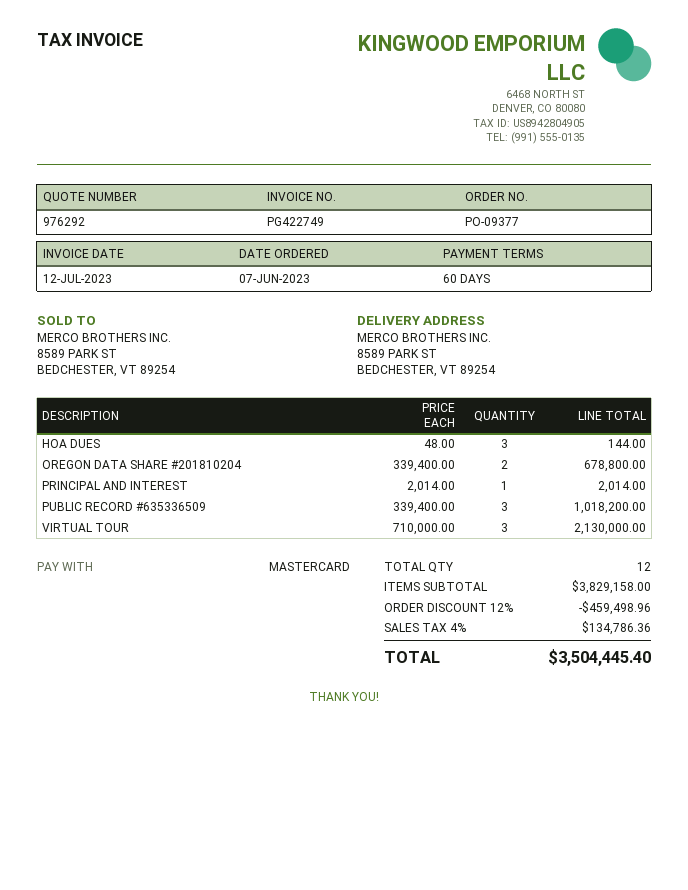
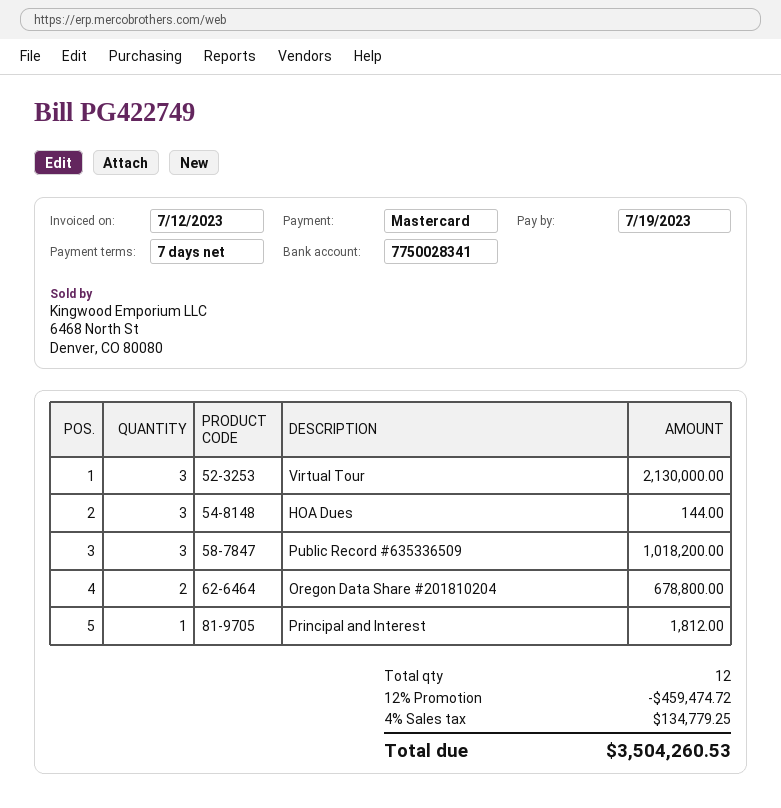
payment terms: 60 days -> 7 days
PRINCIPAL AND INTEREST: 1 for 2014.00 -> 1 for 1812.00
discount: 12% = 459498.96 -> 12% = 459474.72
tax: 4% = 134786.36 -> 4% = 134779.25
total: 3504445.40 -> 3504260.53

